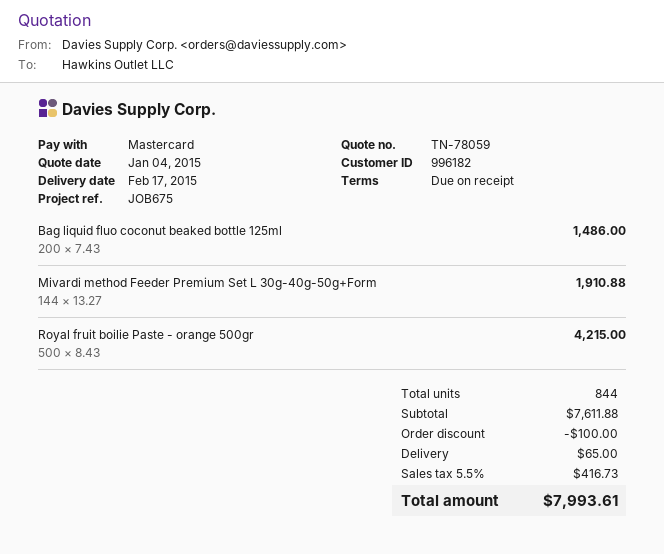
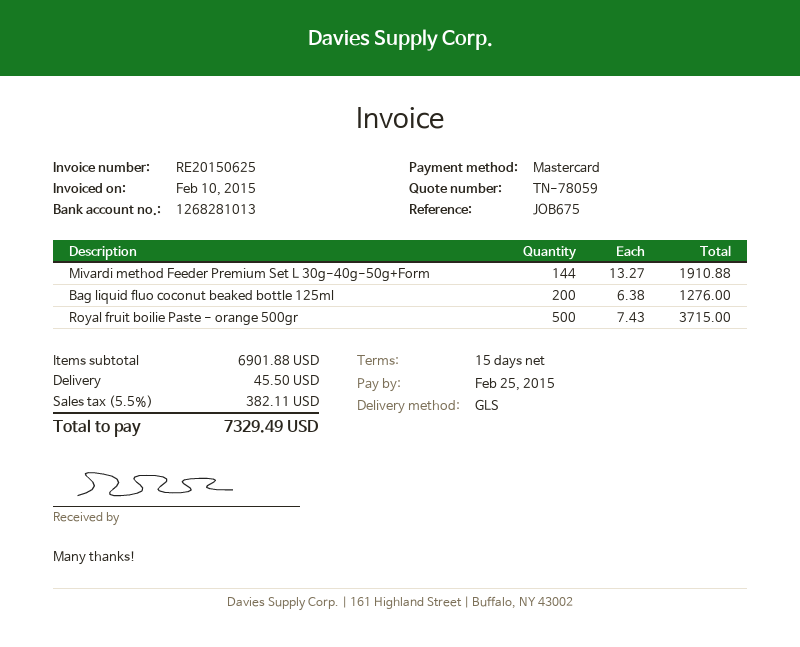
payment terms: on receipt -> 15 days
Bag liquid fluo coconut beaked bottle 125ml: 200 x 7.43 = 1486.00 -> 200 x 6.38 = 1276.00
Royal fruit boilie Paste - orange 500gr: 500 x 8.43 = 4215.00 -> 500 x 7.43 = 3715.00
subtotal: 7611.88 -> 6901.88
discount: 100.00 -> none
shipping: 65.00 -> 45.50
tax: 5.5% = 416.73 -> 5.5% = 382.11
total: 7993.61 -> 7329.49

